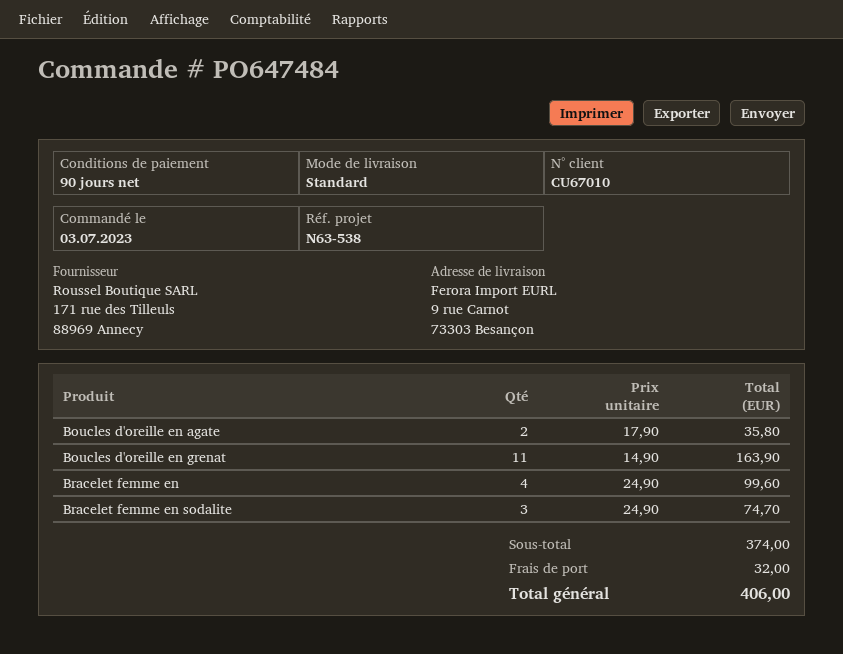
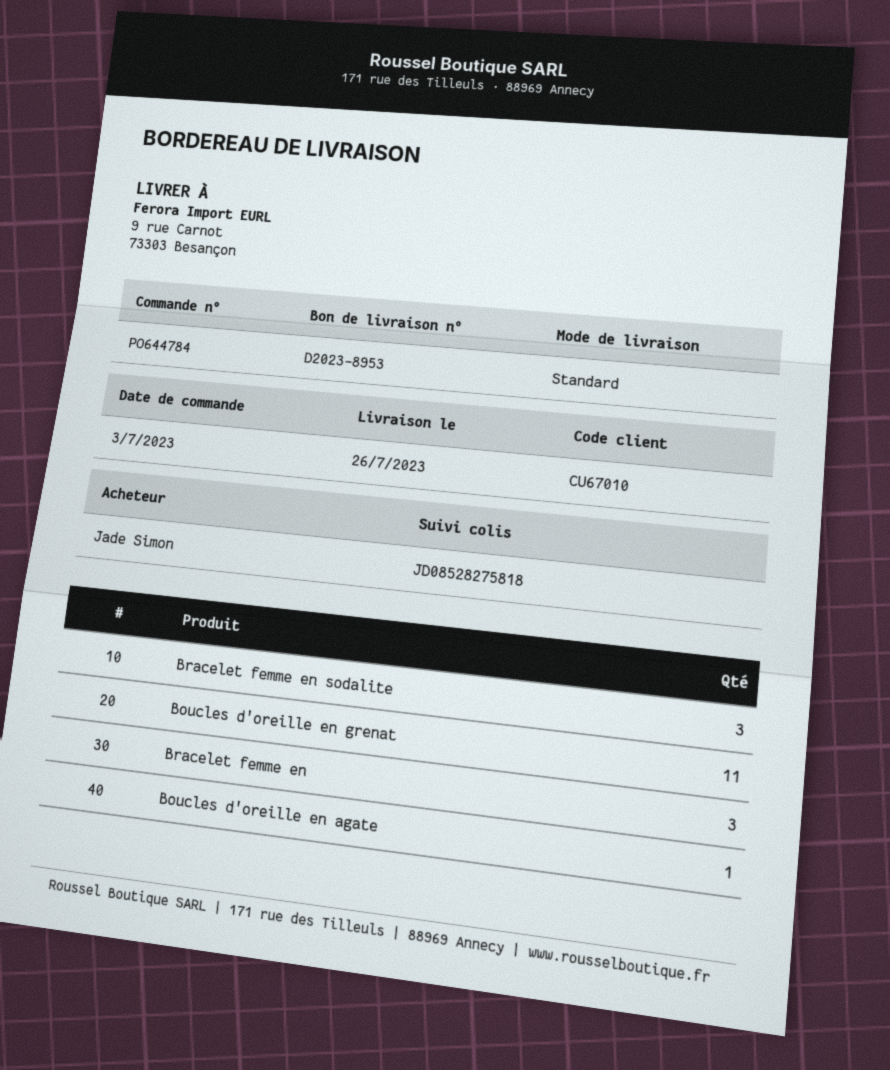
order number: PO647484 -> PO644784
Boucles d'oreille en agate: 2 -> 1
Bracelet femme en: 4 -> 3

